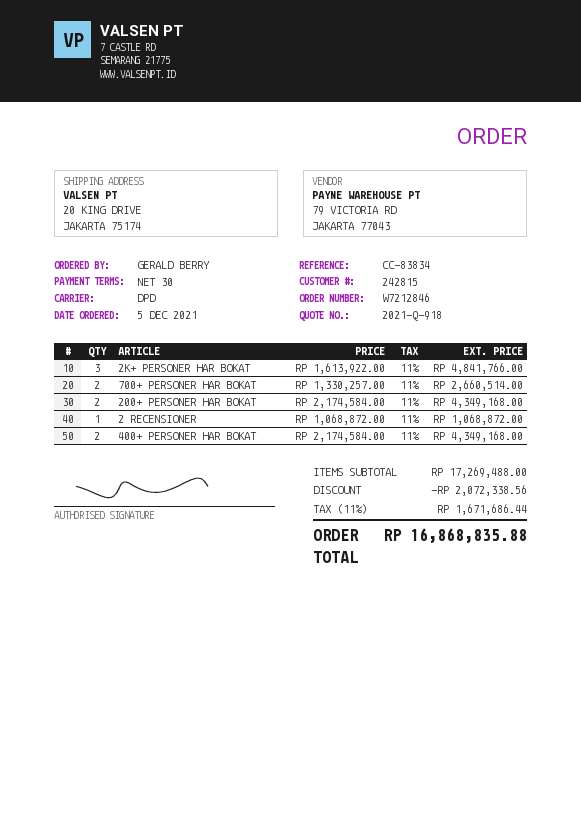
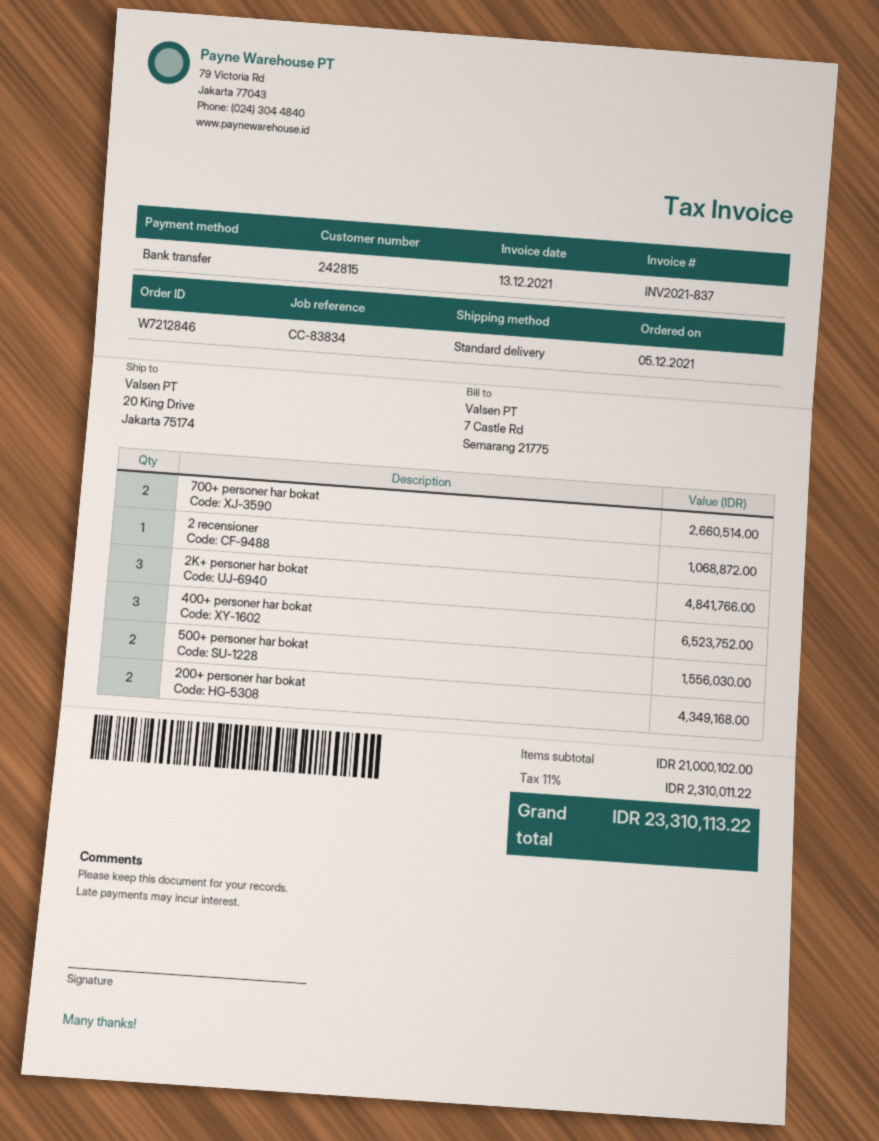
shipping method: DPD -> standard
400+ PERSONER HAR BOKAT: 2 for 4349168.00 -> 3 for 6523752.00
500+ personer har bokat: none -> 2 for 1556030.00
subtotal: 17269488.00 -> 21000102.00
discount: 2072338.56 -> none
tax: 11% = 1671686.44 -> 11% = 2310011.22
total: 16868835.88 -> 23310113.22

